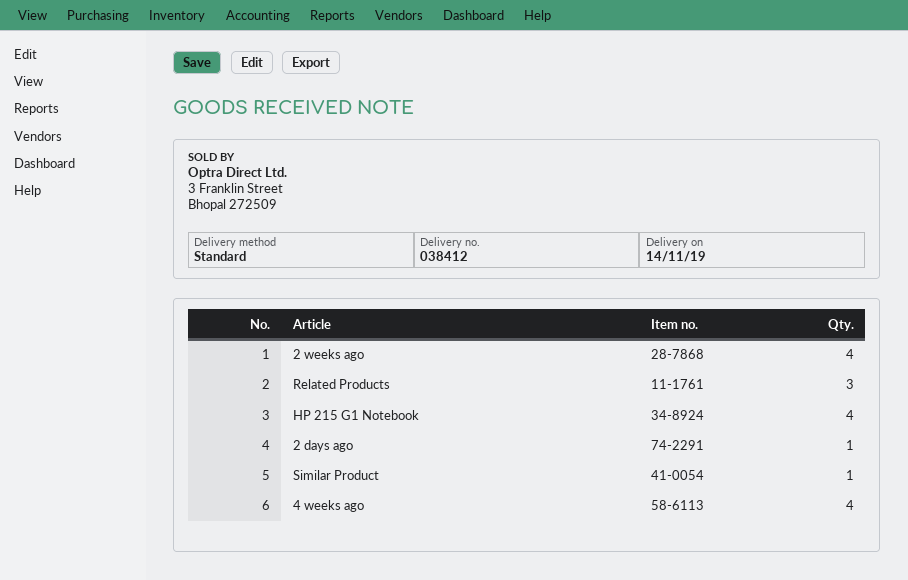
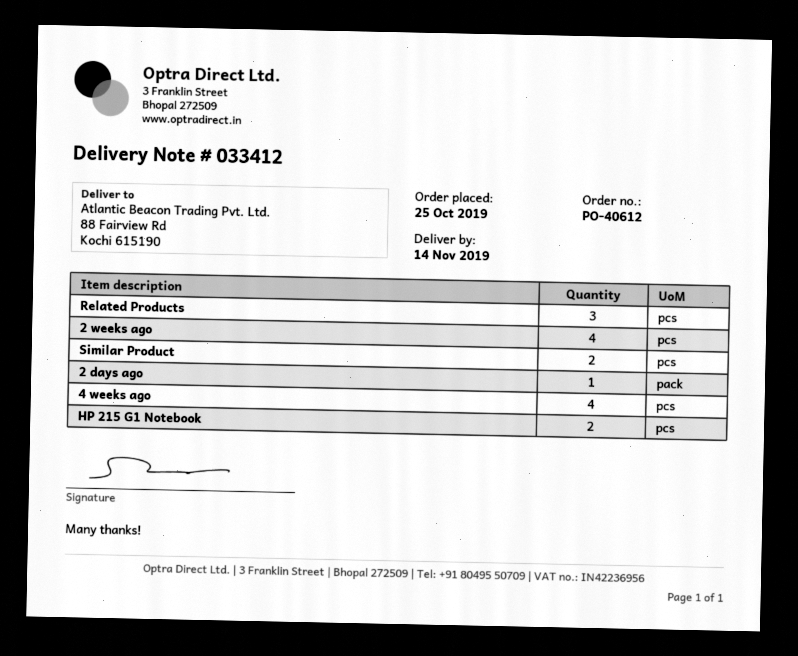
delivery note number: 038412 -> 033412
HP 215 G1 Notebook: 4 -> 2
Similar Product: 1 -> 2

